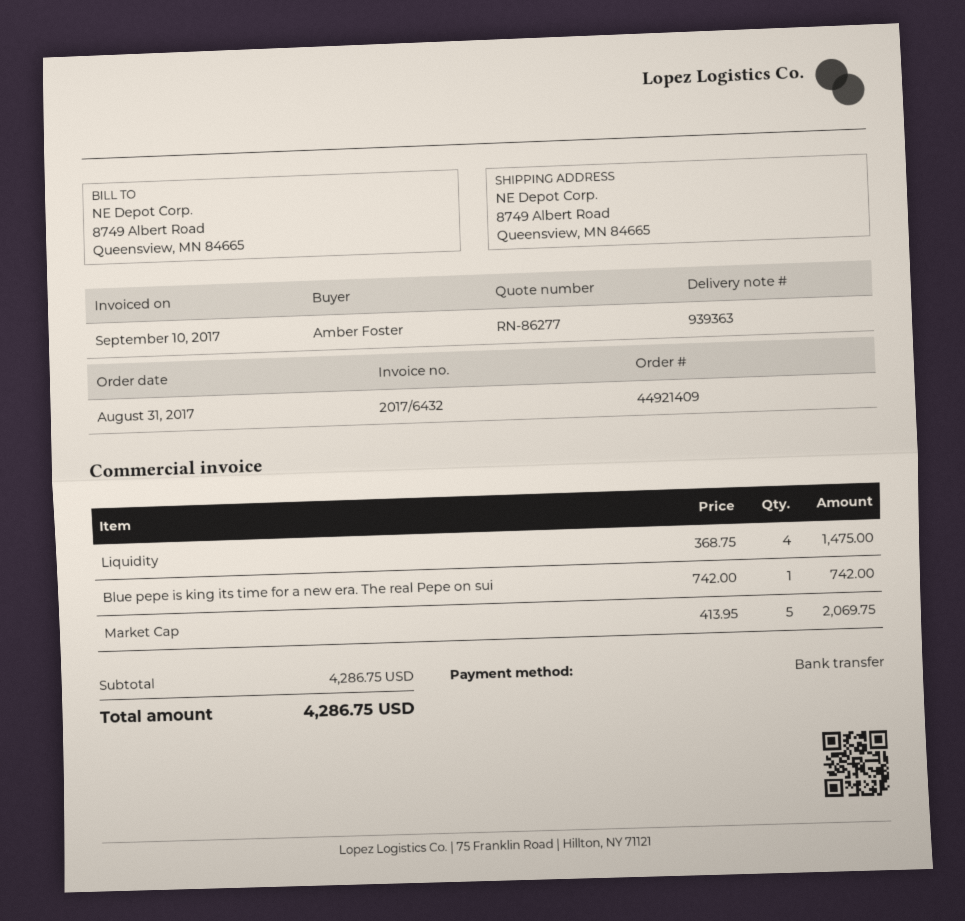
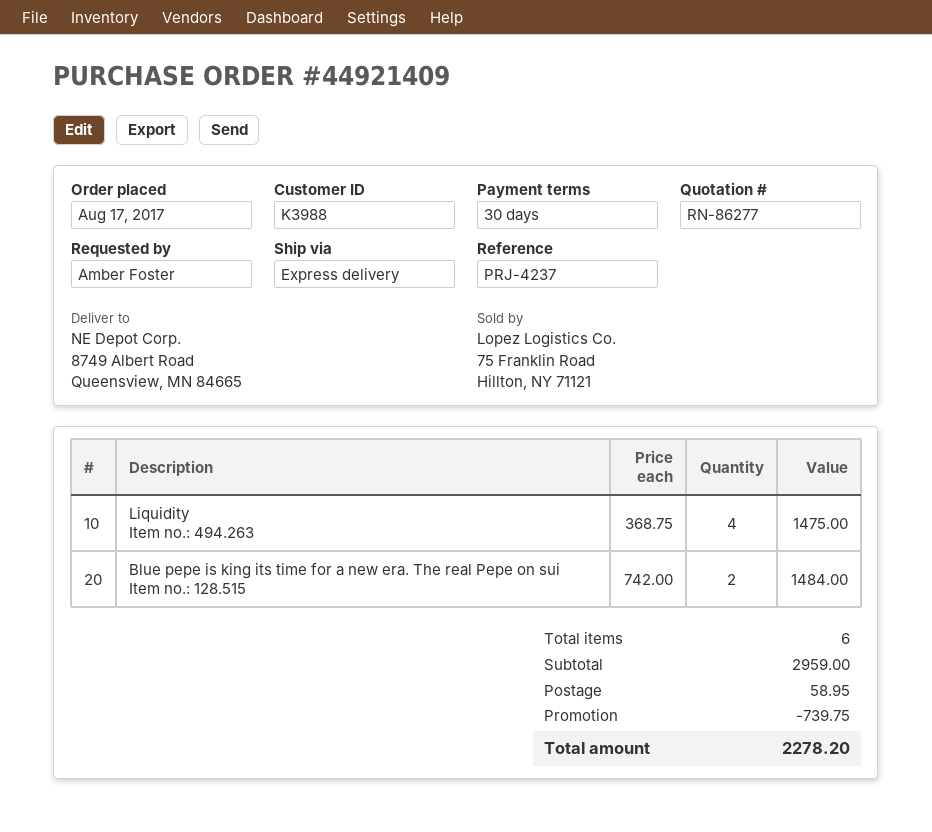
order date: 2017-08-31 -> 2017-08-17
Blue pepe is king its time for a new era. The real Pepe on sui: 1 x 742.00 = 742.00 -> 2 x 742.00 = 1484.00
Market Cap: 5 x 413.95 = 2069.75 -> none
subtotal: 4286.75 -> 2959.00
discount: none -> 739.75
shipping: none -> 58.95
total: 4286.75 -> 2278.20

